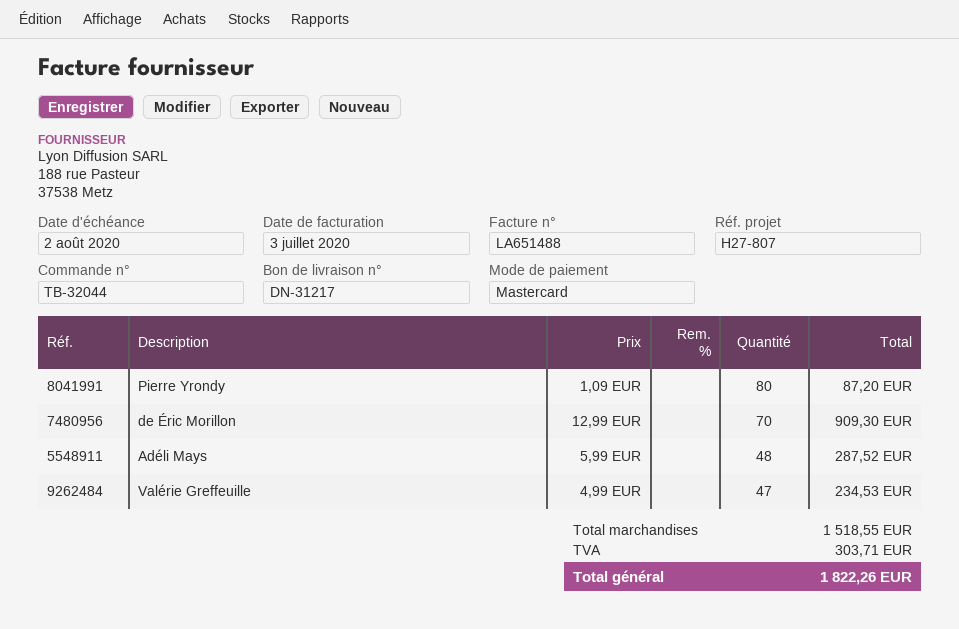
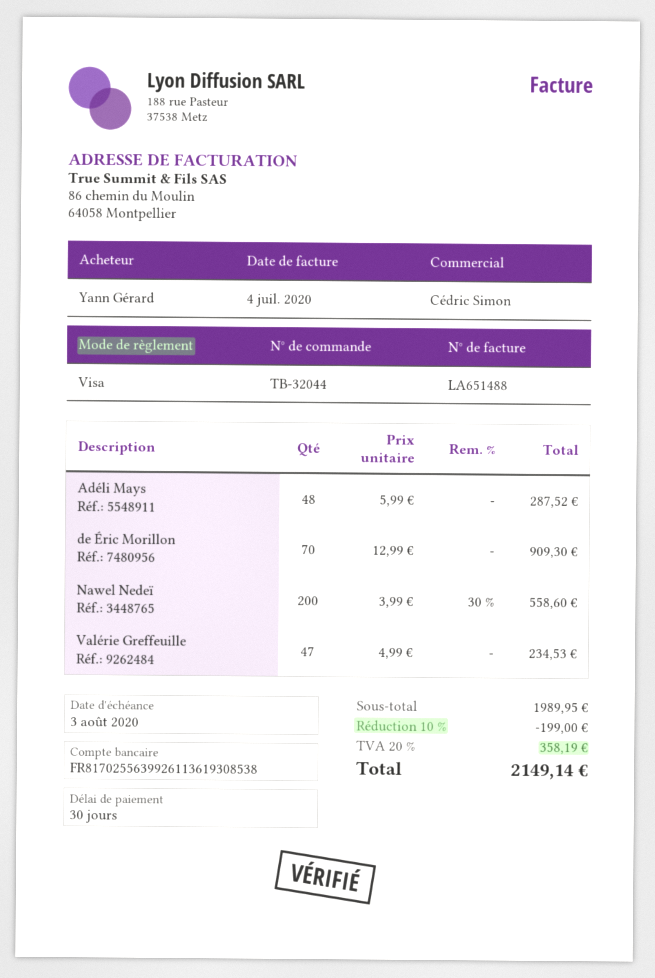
invoice date: 2020-07-03 -> 2020-07-04
due date: 2020-08-02 -> 2020-08-03
payment method: Mastercard -> Visa
Pierre Yrondy: 80 x 1.09 = 87.20 -> none
Nawel Nedeï: none -> 200 x 3.99 - 30% = 558.60
subtotal: 1518.55 -> 1989.95
discount: none -> 10% = 199.00
tax: 303.71 -> 358.19
total: 1822.26 -> 2149.14

